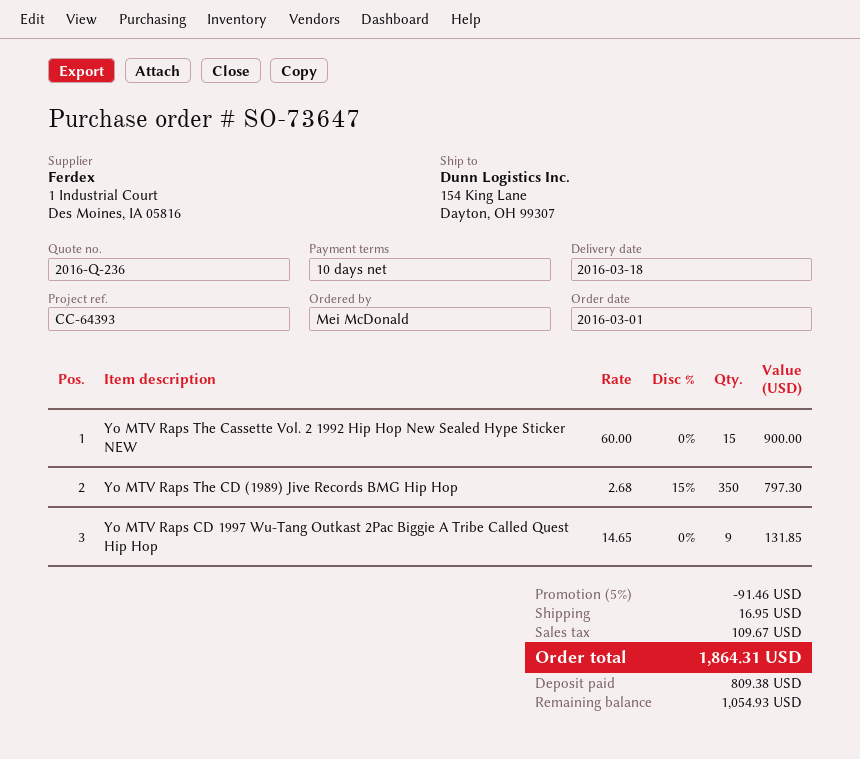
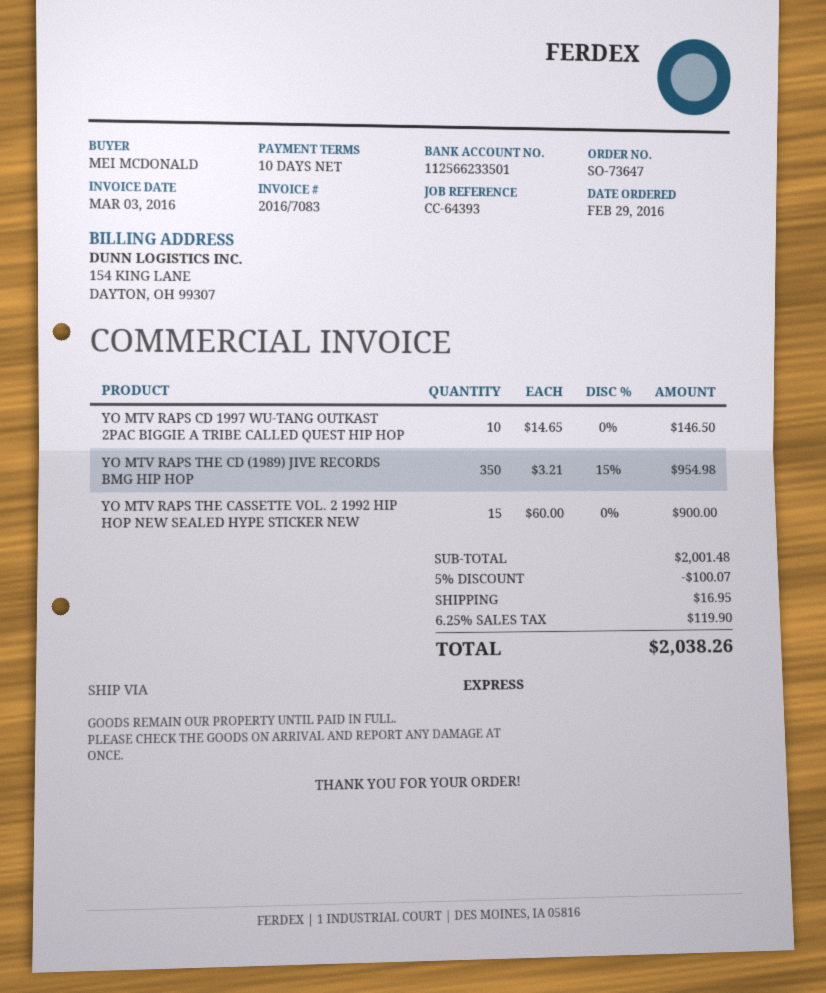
order date: 2016-03-01 -> 2016-02-29
Yo MTV Raps The CD (1989) Jive Records BMG Hip Hop: 350 x 2.68 - 15% = 797.30 -> 350 x 3.21 - 15% = 954.98
Yo MTV Raps CD 1997 Wu-Tang Outkast 2Pac Biggie A Tribe Called Quest Hip Hop: 9 x 14.65 = 131.85 -> 10 x 14.65 = 146.50
discount: 5% = 91.46 -> 5% = 100.07
tax: 109.67 -> 119.90
total: 1864.31 -> 2038.26

